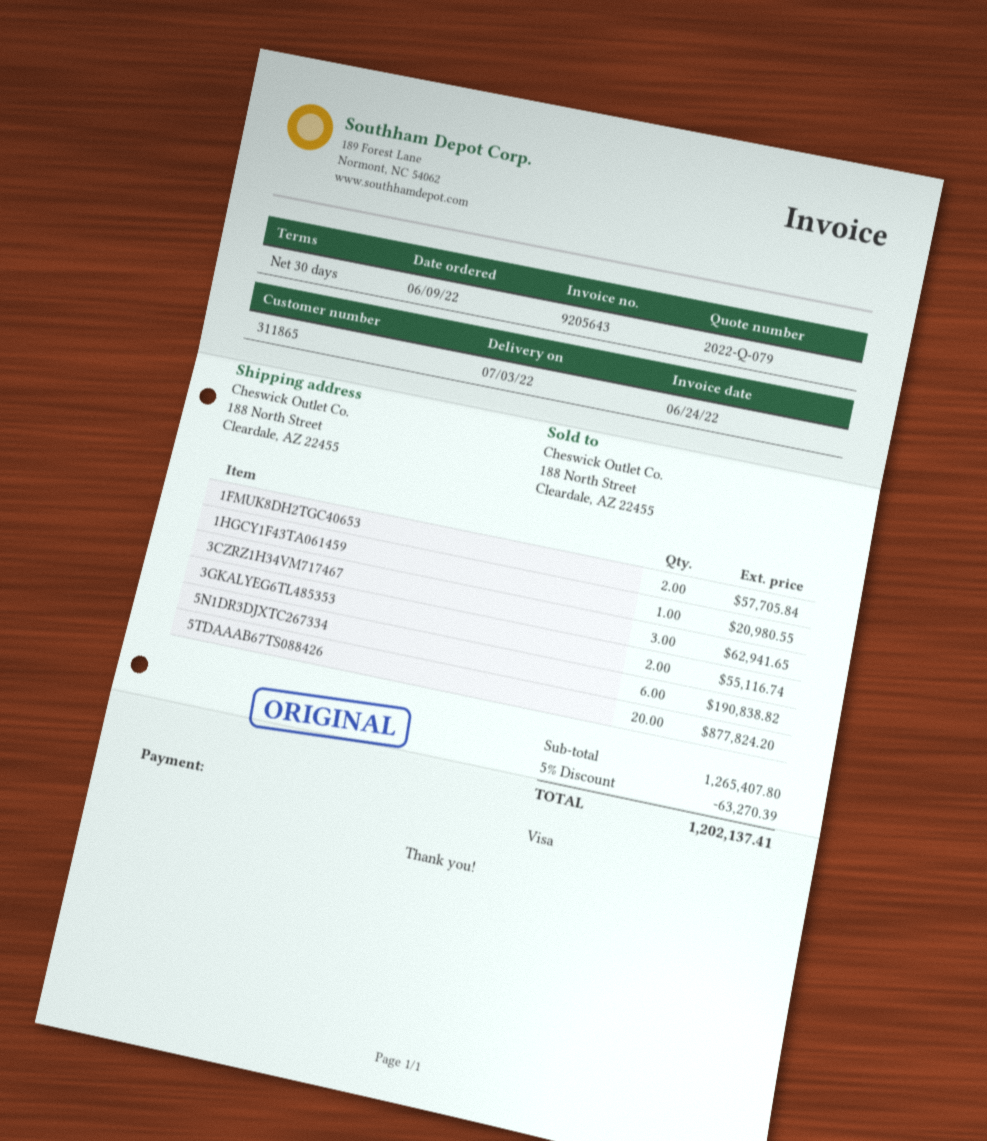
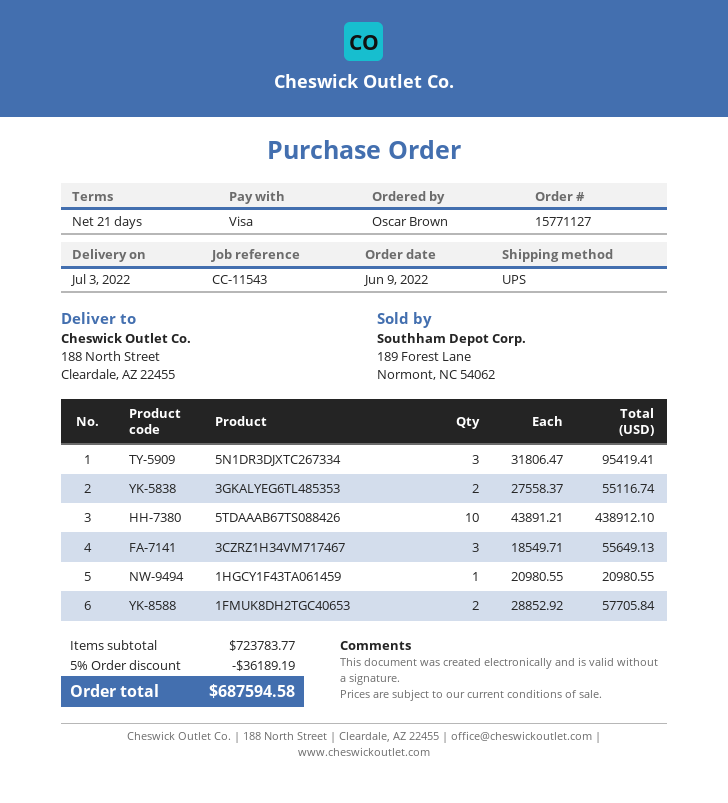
payment terms: 30 days -> 21 days
3CZRZ1H34VM717467: 3 for 62941.65 -> 3 for 55649.13
5N1DR3DJXTC267334: 6 for 190838.82 -> 3 for 95419.41
5TDAAAB67TS088426: 20 for 877824.20 -> 10 for 438912.10
subtotal: 1265407.80 -> 723783.77
discount: 5% = 63270.39 -> 5% = 36189.19
total: 1202137.41 -> 687594.58

